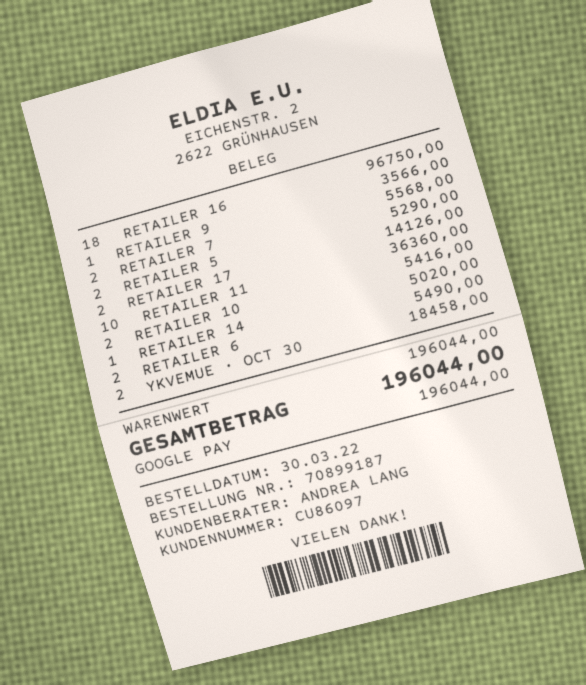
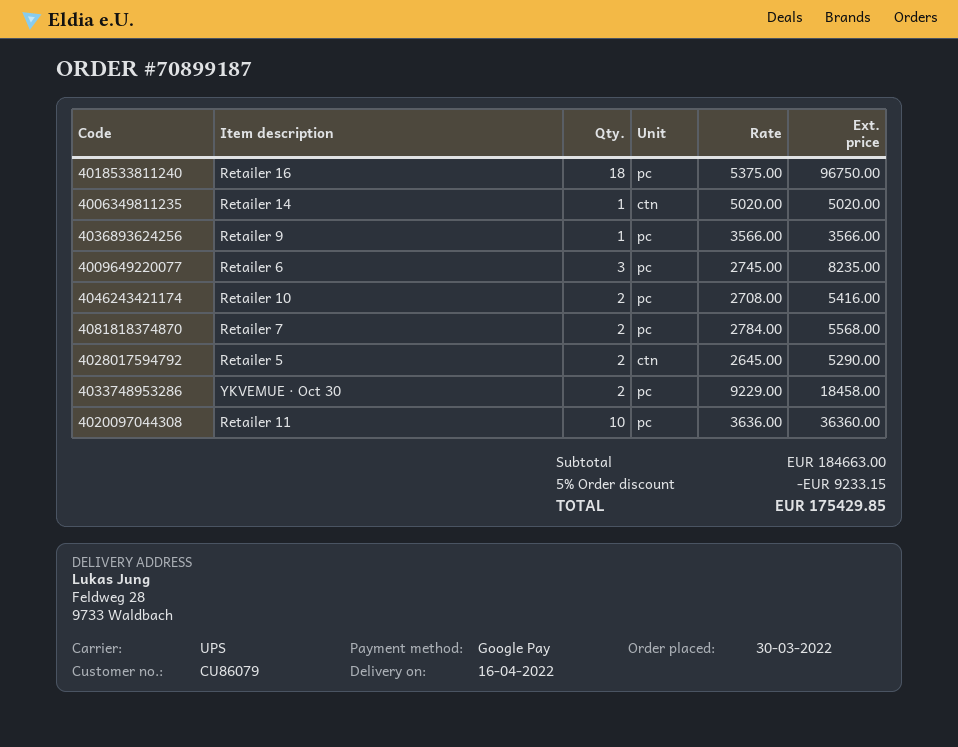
customer number: CU86097 -> CU86079
RETAILER 17: 2 for 14126.00 -> none
RETAILER 6: 2 for 5490.00 -> 3 for 8235.00
subtotal: 196044.00 -> 184663.00
discount: none -> 5% = 9233.15
total: 196044.00 -> 175429.85

